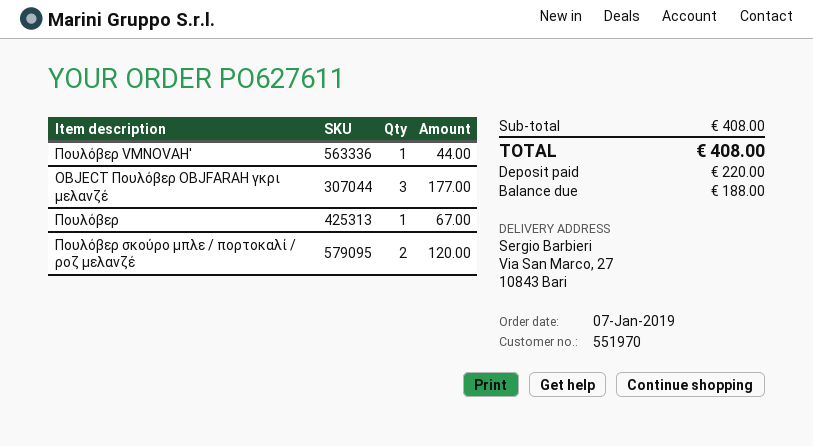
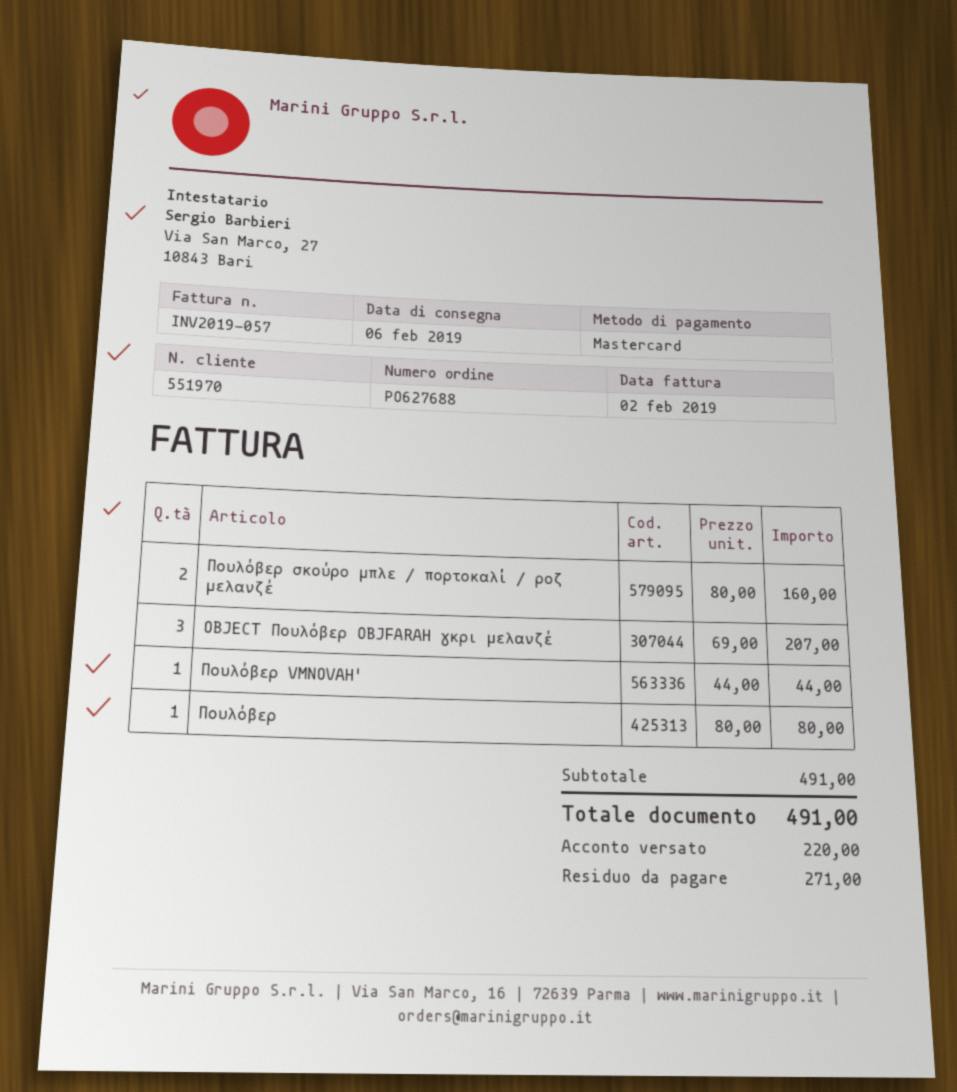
order number: PO627611 -> PO627688
OBJECT Πουλόβερ OBJFARAH γκρι μελανζέ: 3 for 177.00 -> 3 for 207.00
Πουλόβερ: 1 for 67.00 -> 1 for 80.00
Πουλόβερ σκούρο μπλε / πορτοκαλί / ροζ μελανζέ: 2 for 120.00 -> 2 for 160.00
subtotal: 408.00 -> 491.00
total: 408.00 -> 491.00
balance: 188.00 -> 271.00

